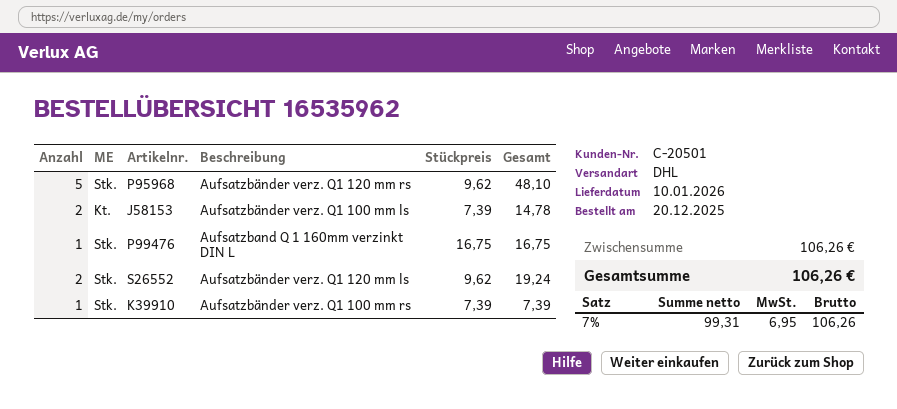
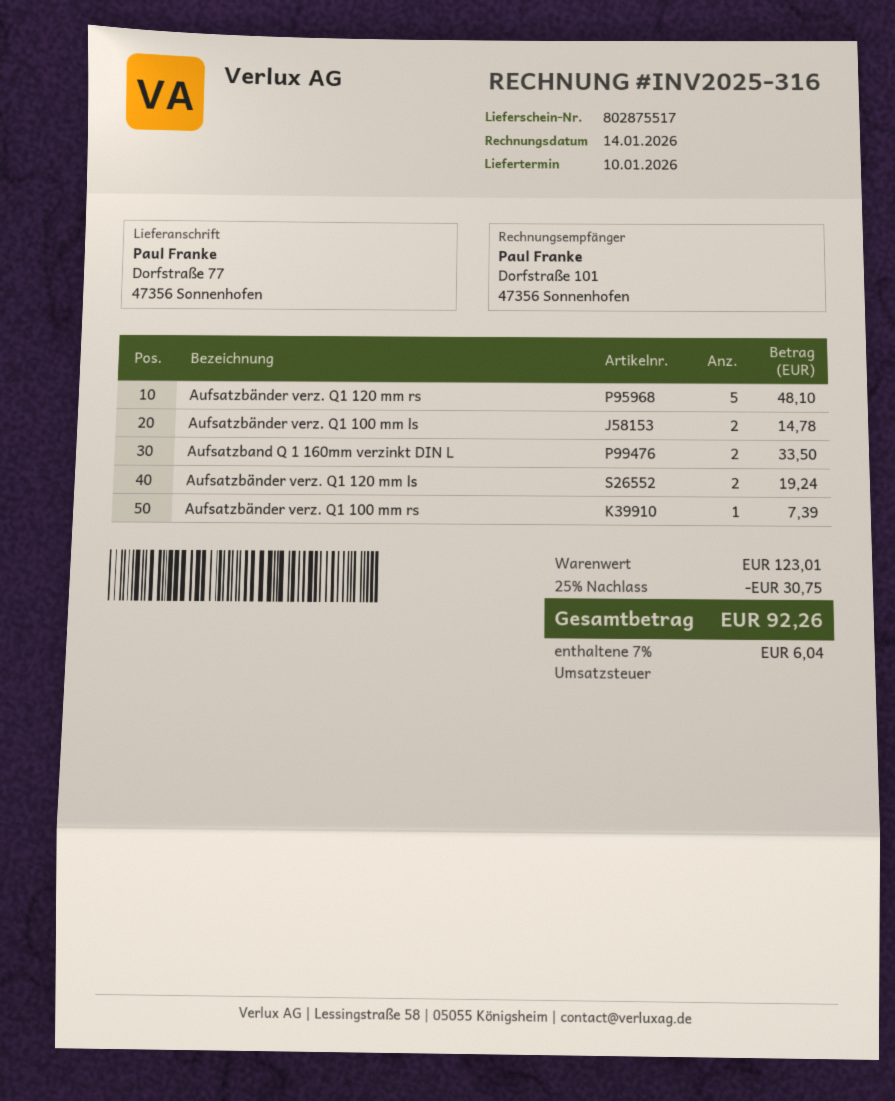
Aufsatzband Q 1 160mm verzinkt DIN L: 1 for 16.75 -> 2 for 33.50
subtotal: 106.26 -> 123.01
discount: none -> 25% = 30.75
tax: 7% = 6.95 -> 7% = 6.04
total: 106.26 -> 92.26

